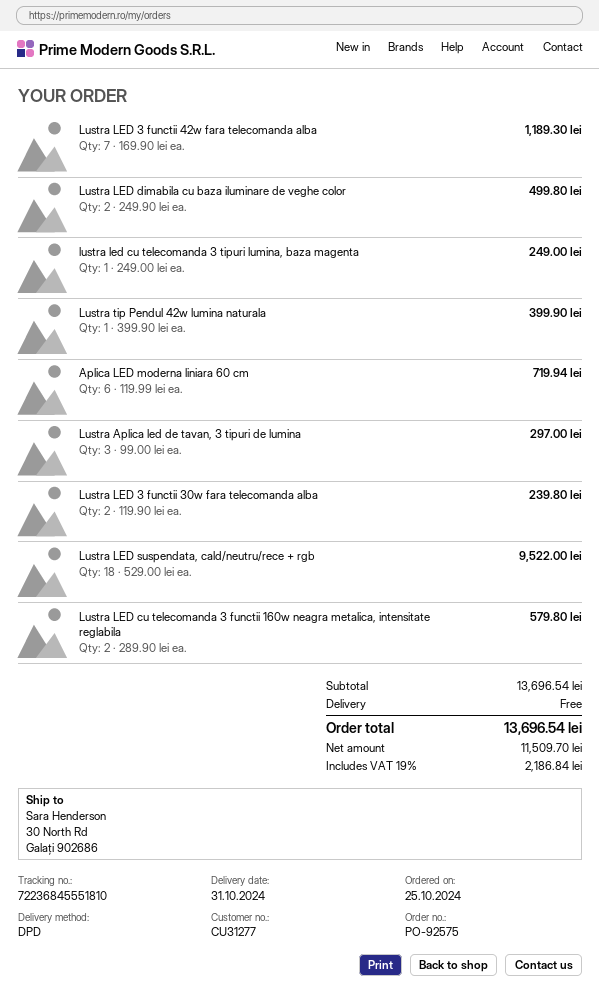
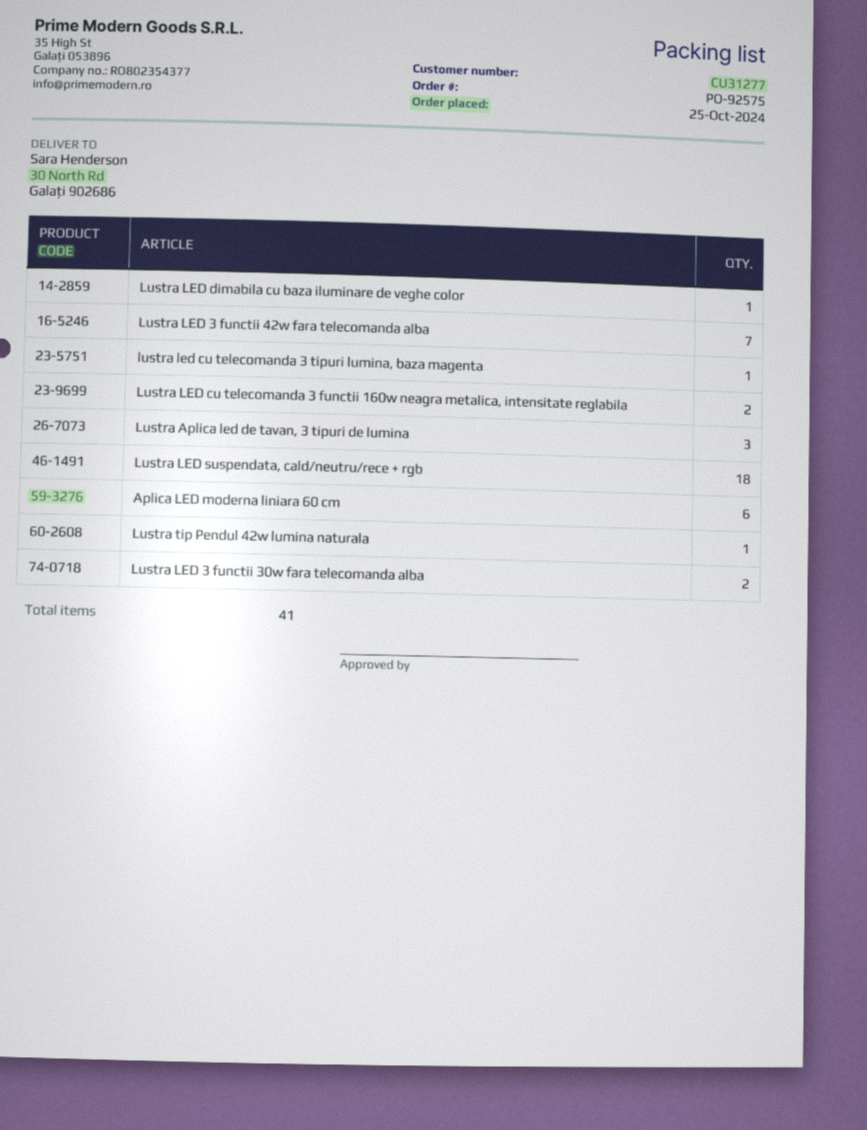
Lustra LED dimabila cu baza iluminare de veghe color: 2 -> 1

